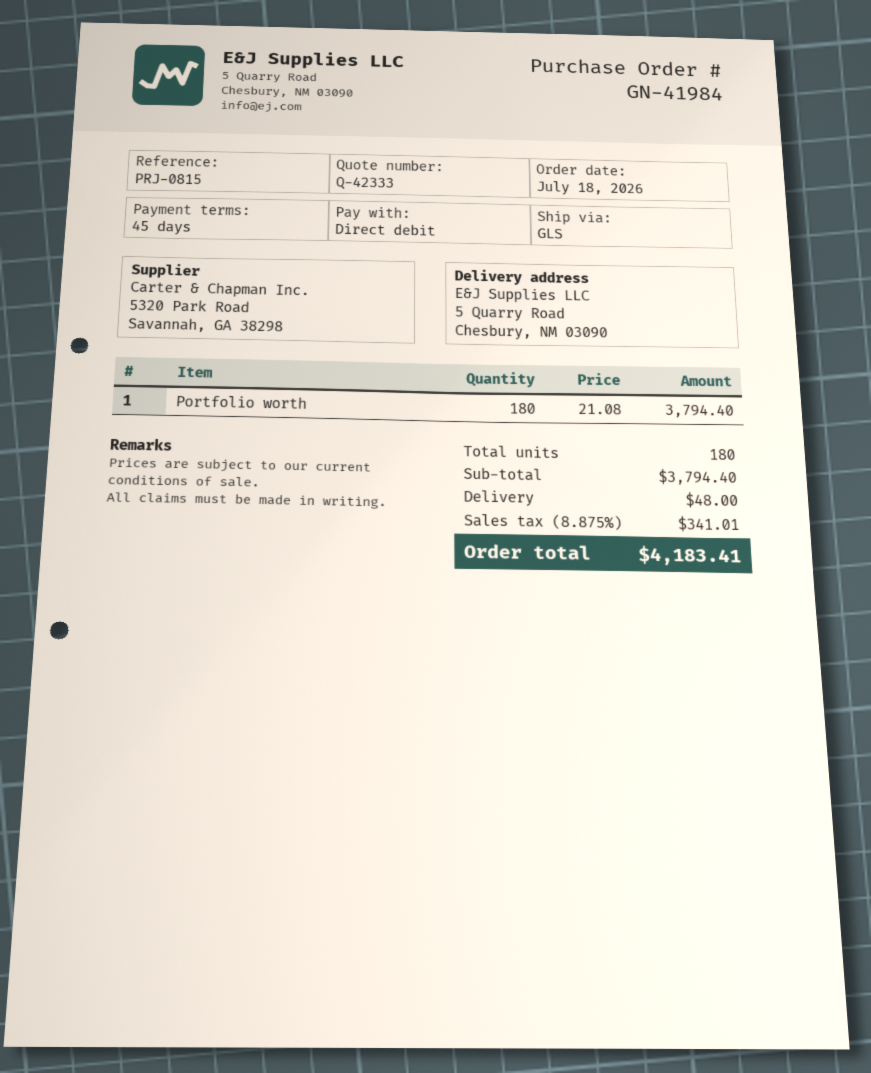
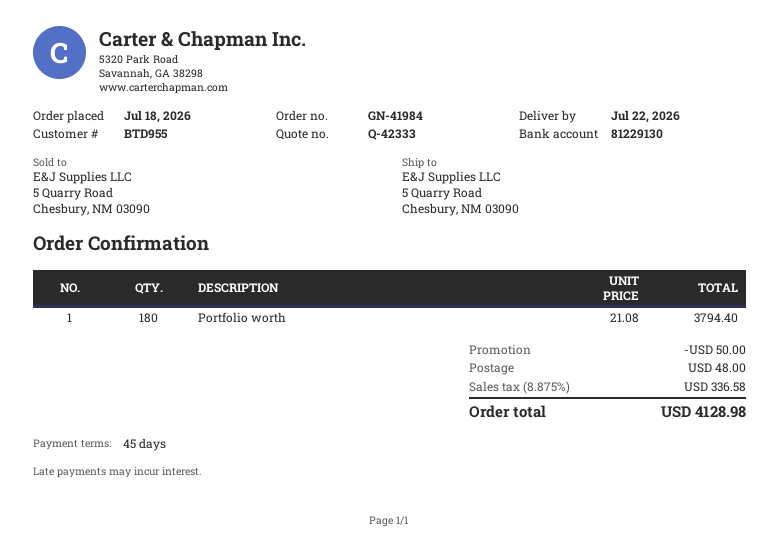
discount: none -> 50.00
tax: 8.875% = 341.01 -> 8.875% = 336.58
total: 4183.41 -> 4128.98

